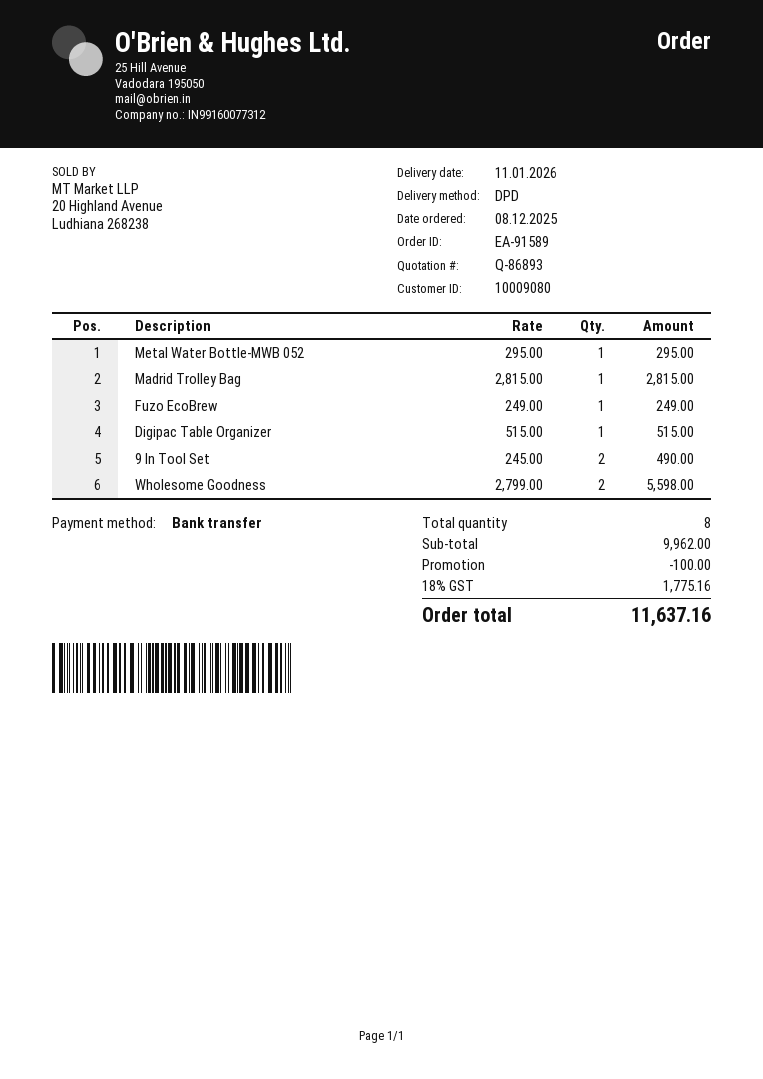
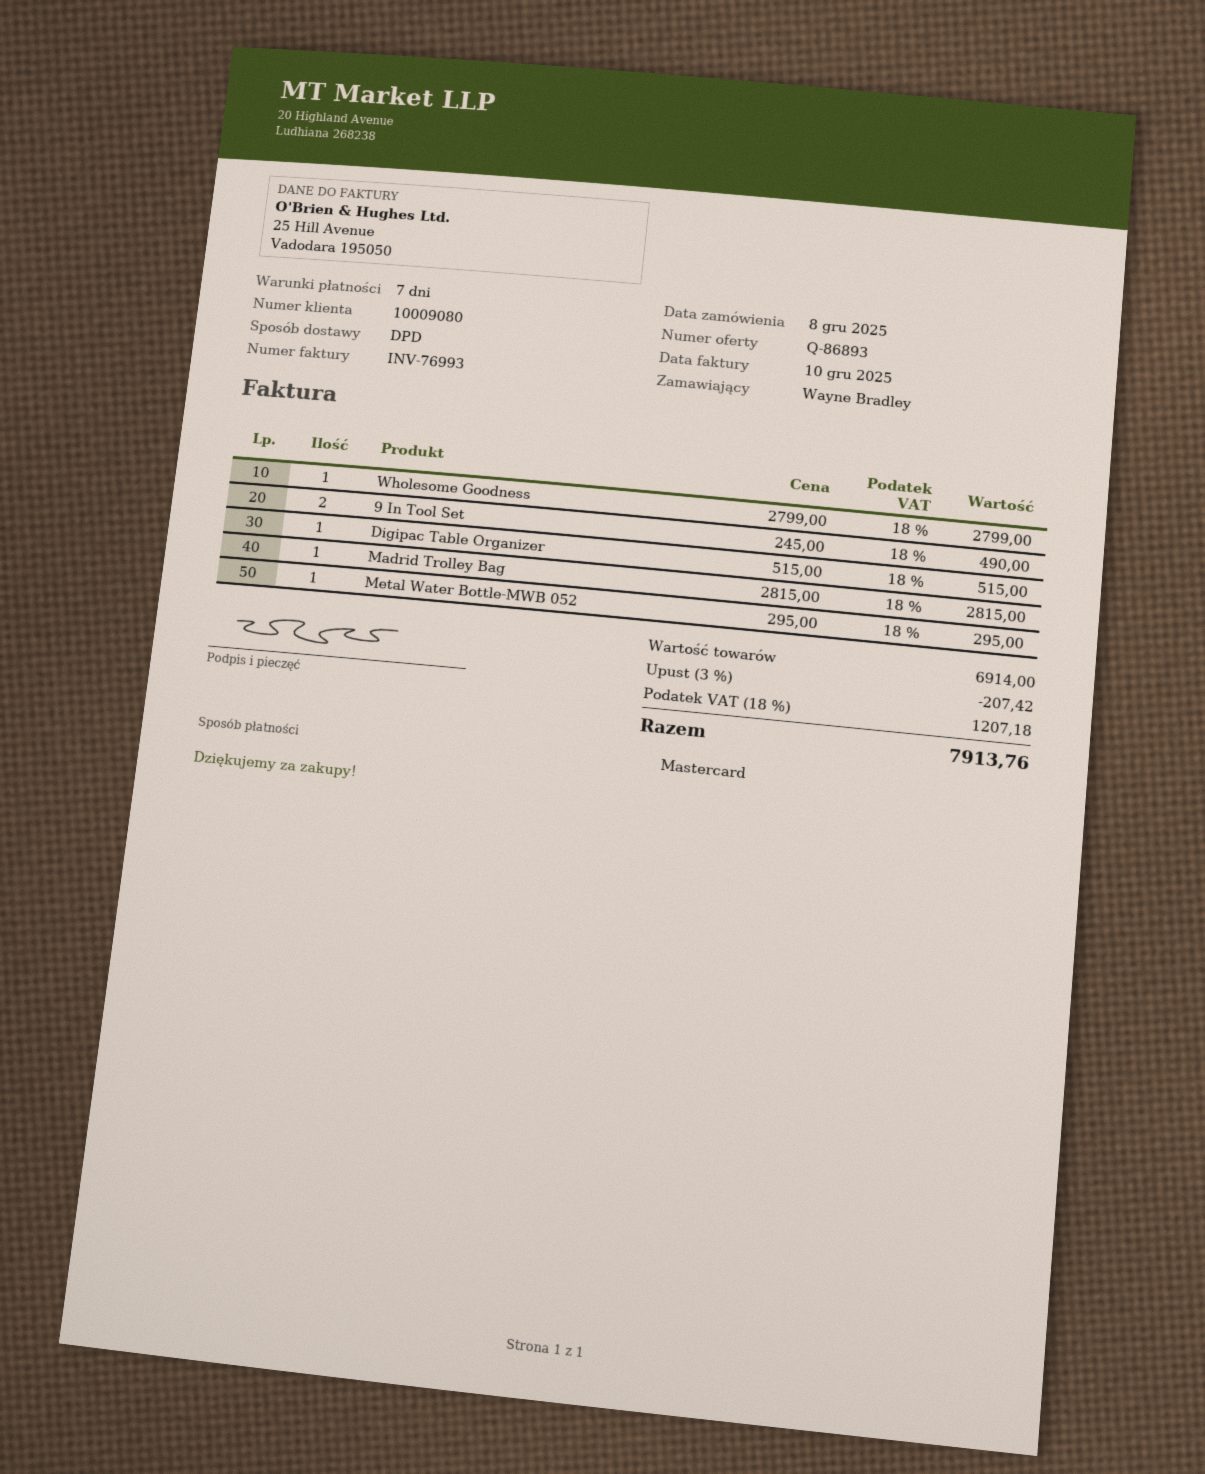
payment method: bank transfer -> Mastercard
Fuzo EcoBrew: 1 x 249.00 = 249.00 -> none
Wholesome Goodness: 2 x 2799.00 = 5598.00 -> 1 x 2799.00 = 2799.00
subtotal: 9962.00 -> 6914.00
discount: 100.00 -> 207.42
tax: 18% = 1775.16 -> 18% = 1207.18
total: 11637.16 -> 7913.76

